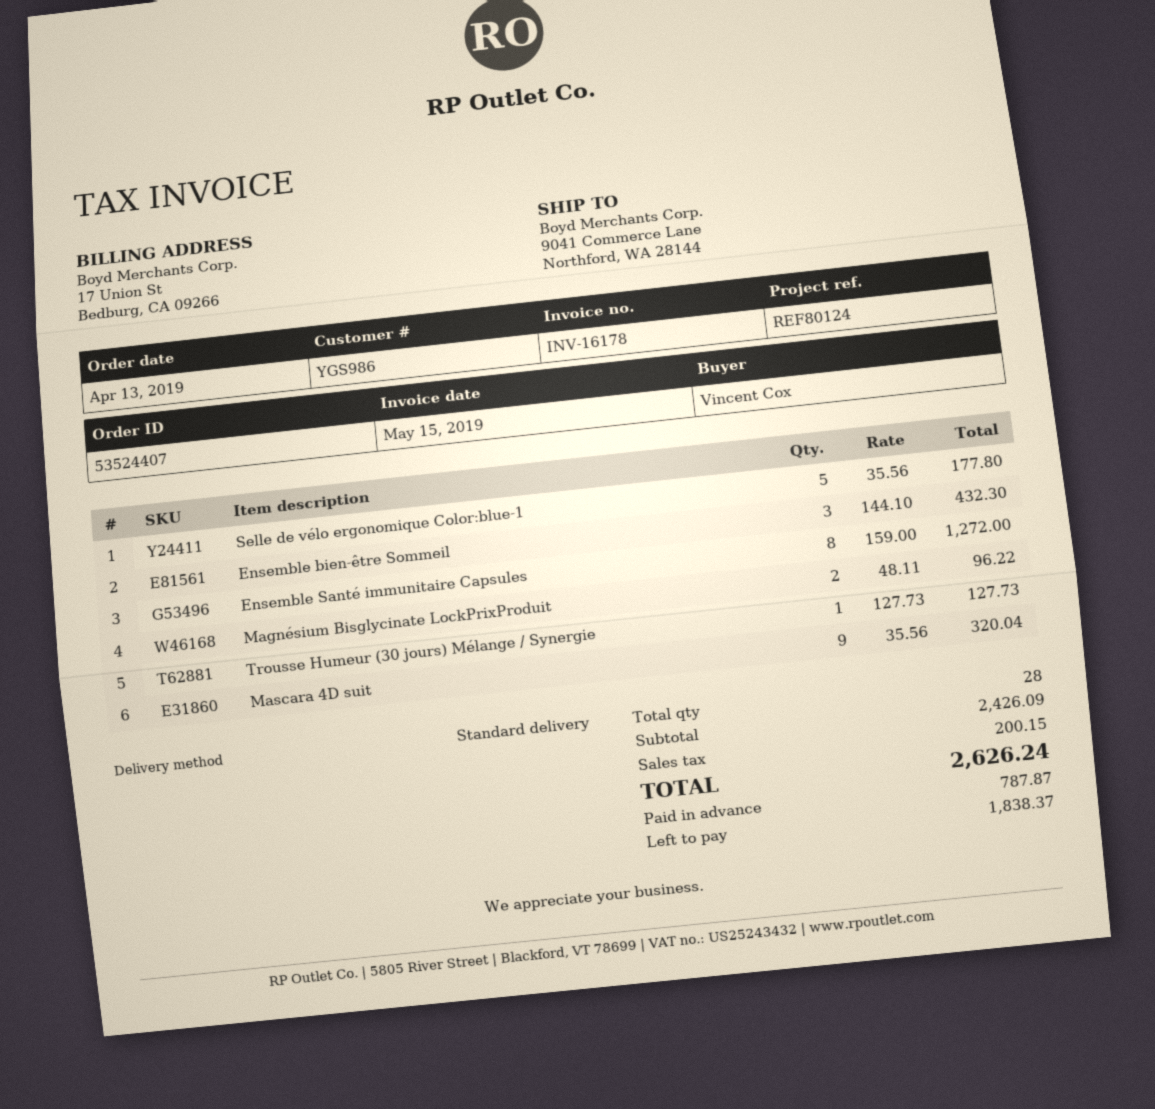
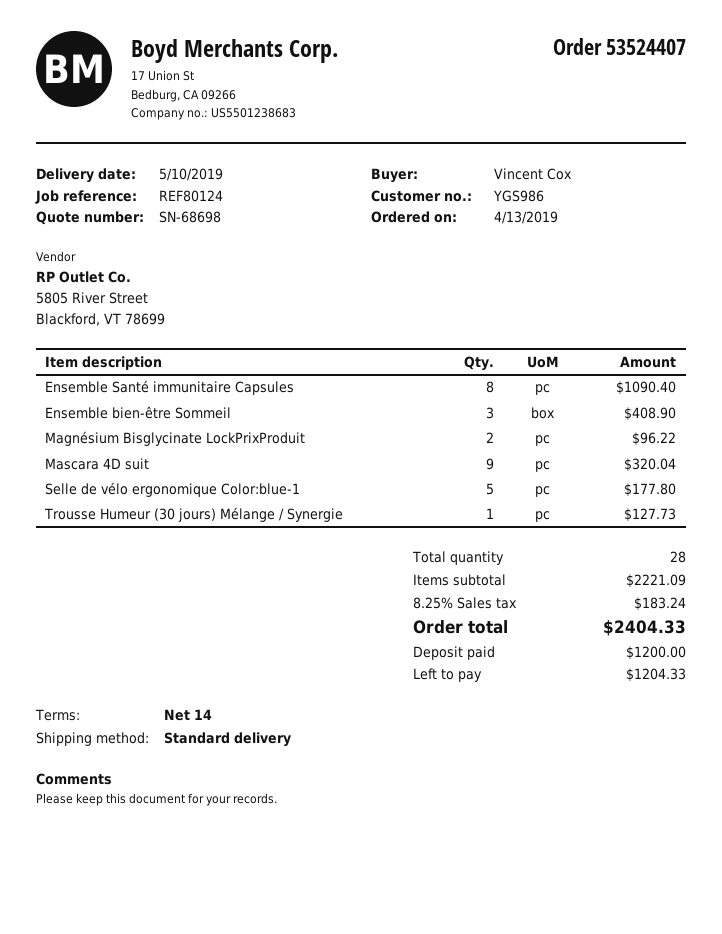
Ensemble bien-être Sommeil: 3 for 432.30 -> 3 for 408.90
Ensemble Santé immunitaire Capsules: 8 for 1272.00 -> 8 for 1090.40
subtotal: 2426.09 -> 2221.09
tax: 200.15 -> 183.24
total: 2626.24 -> 2404.33
deposit: 787.87 -> 1200.00
balance: 1838.37 -> 1204.33

